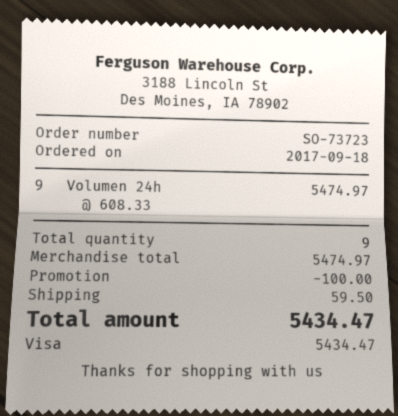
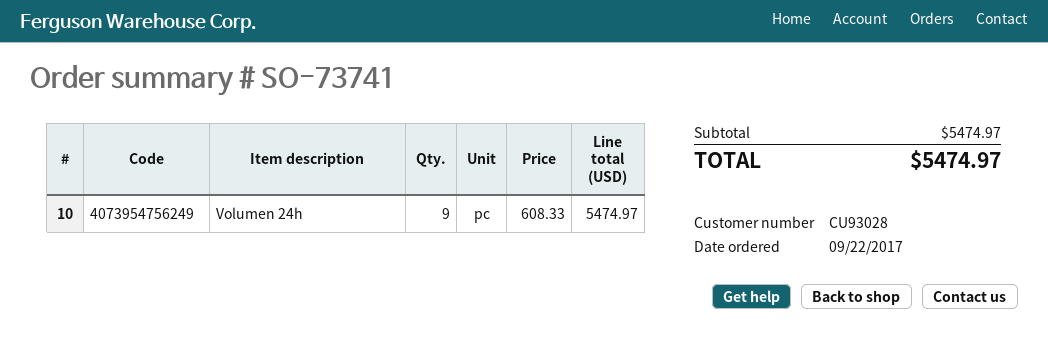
order number: SO-73723 -> SO-73741
order date: 2017-09-18 -> 2017-09-22
discount: 100.00 -> none
shipping: 59.50 -> none
total: 5434.47 -> 5474.97

